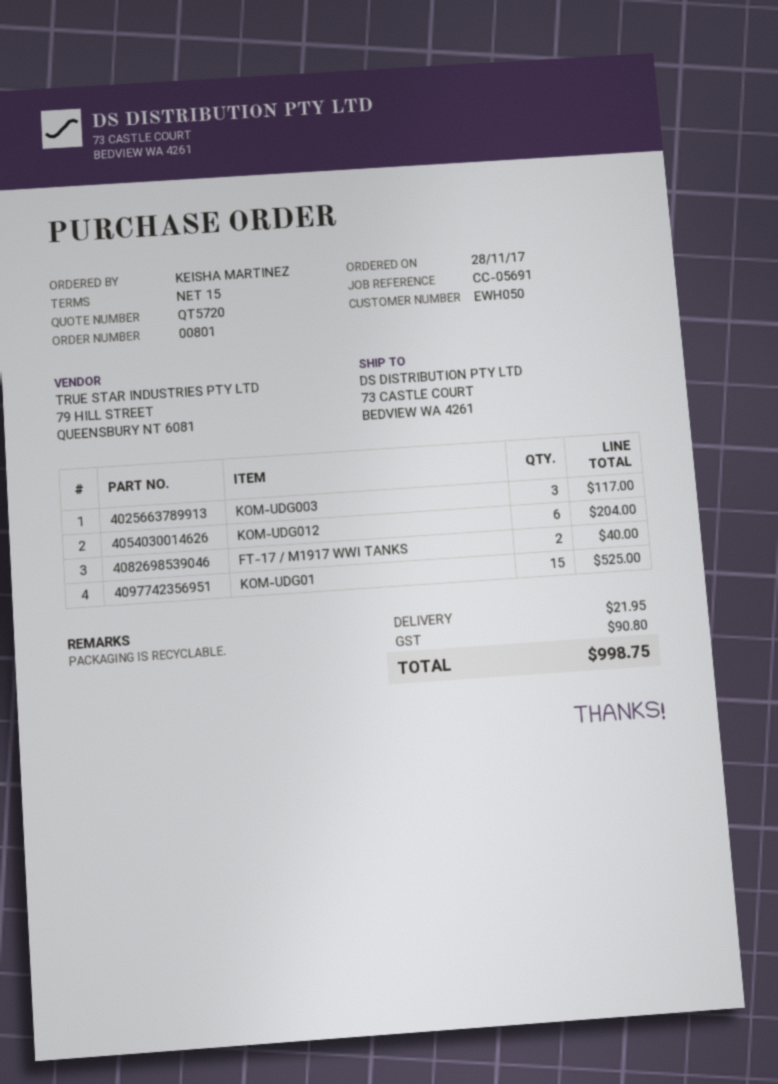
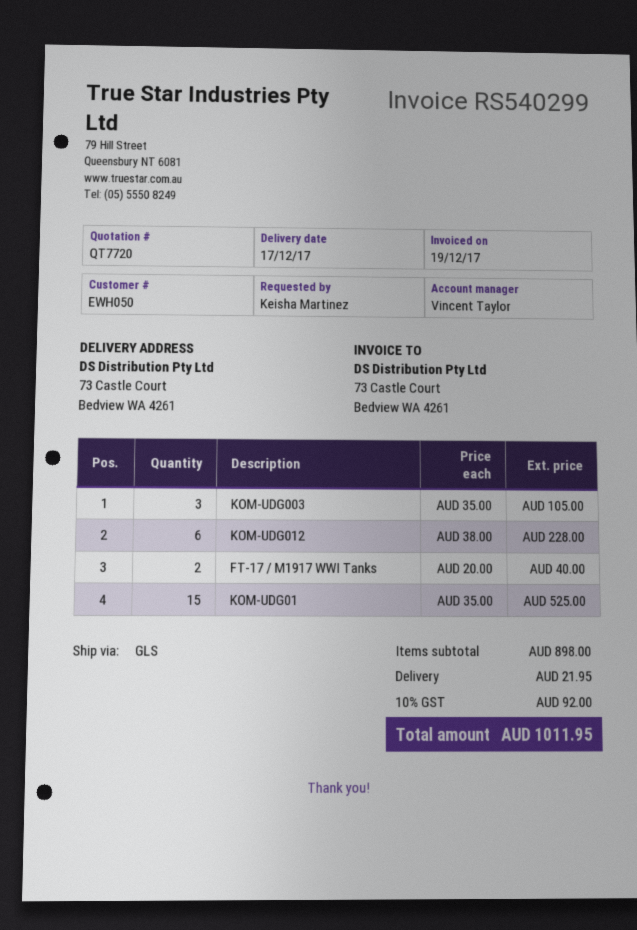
quote number: QT5720 -> QT7720
KOM-UDG003: 3 for 117.00 -> 3 for 105.00
KOM-UDG012: 6 for 204.00 -> 6 for 228.00
tax: 90.80 -> 92.00
total: 998.75 -> 1011.95

